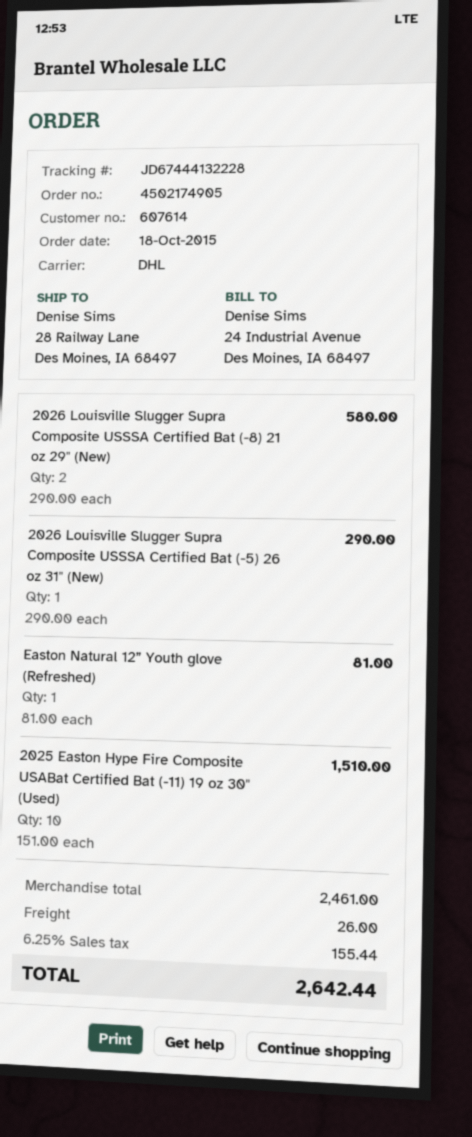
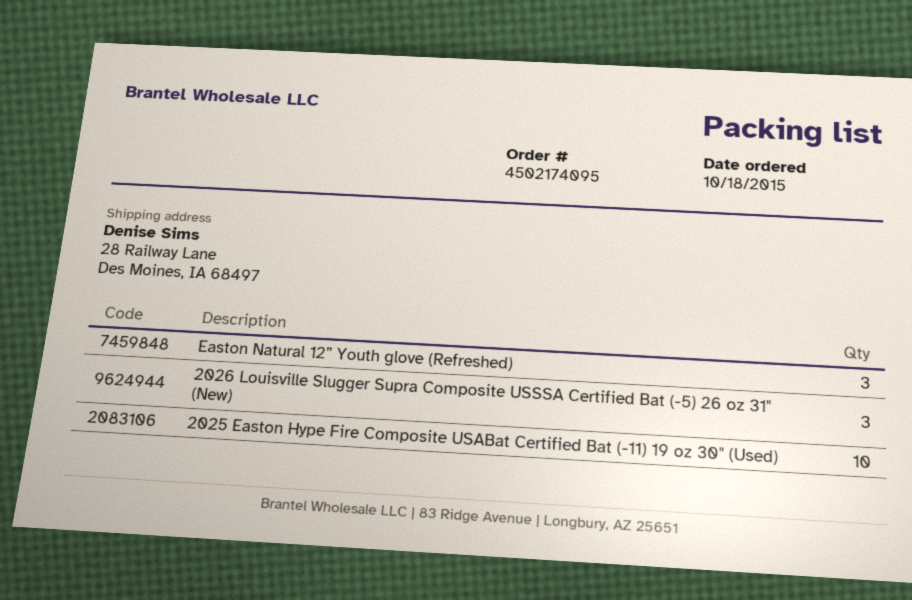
order number: 4502174905 -> 4502174095
2026 Louisville Slugger Supra Composite USSSA Certified Bat (-8) 21 oz 29" (New): 2 -> none
2026 Louisville Slugger Supra Composite USSSA Certified Bat (-5) 26 oz 31" (New): 1 -> 3
Easton Natural 12” Youth glove (Refreshed): 1 -> 3

